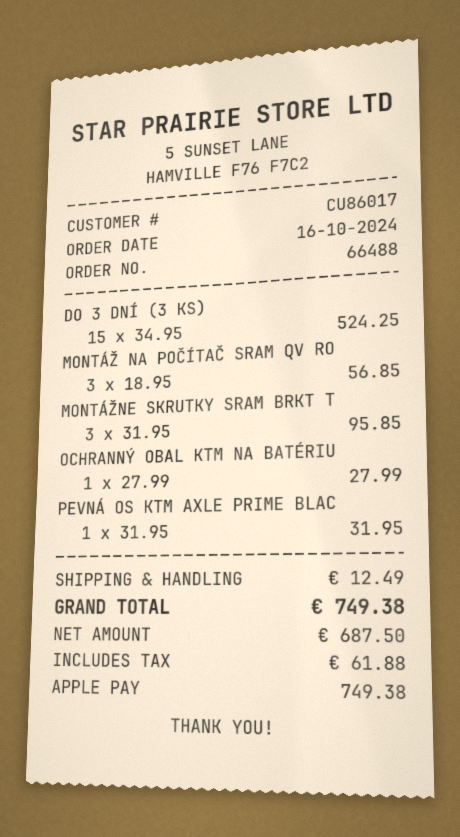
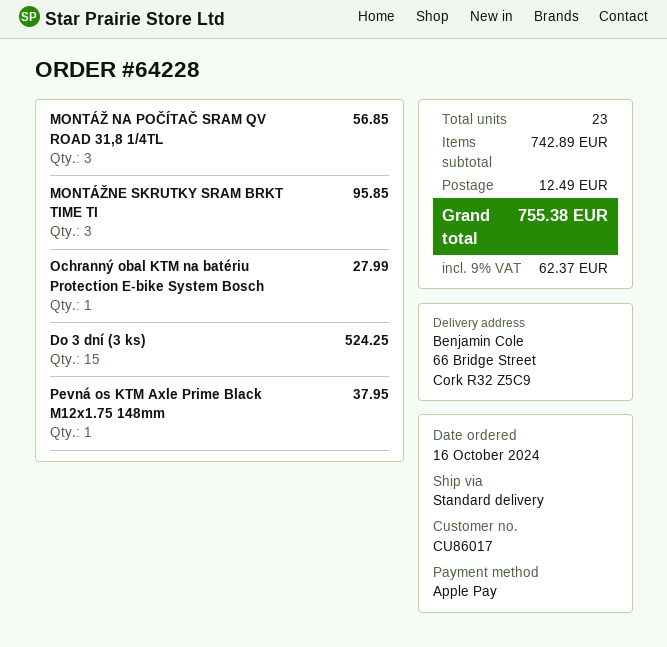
order number: 66488 -> 64228
PEVNÁ OS KTM AXLE PRIME BLAC: 1 for 31.95 -> 1 for 37.95
tax: 61.88 -> 62.37
total: 749.38 -> 755.38

